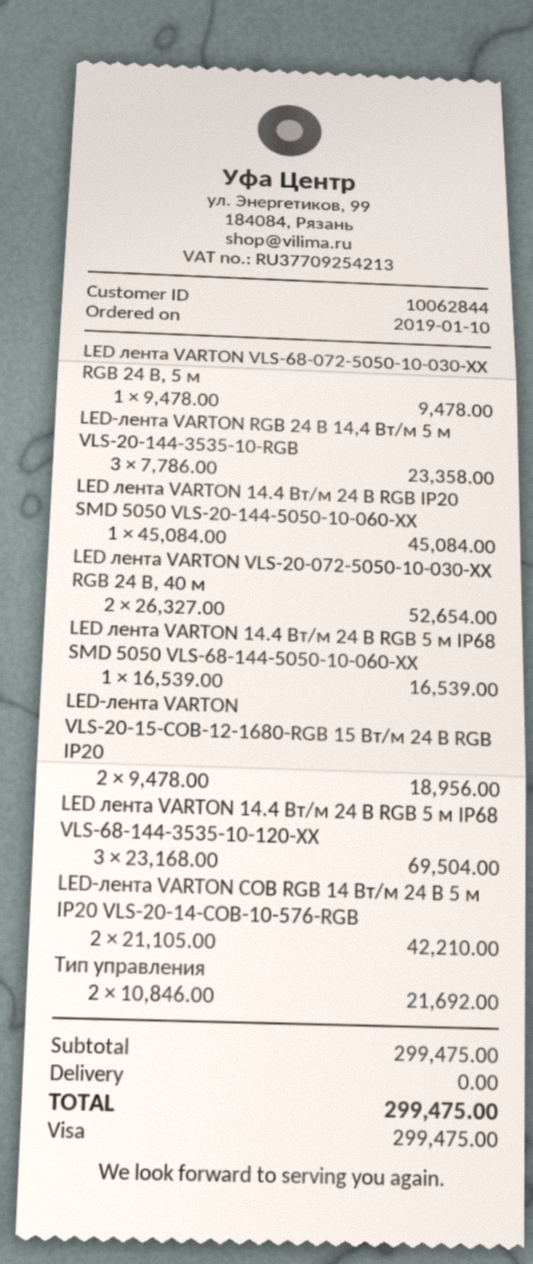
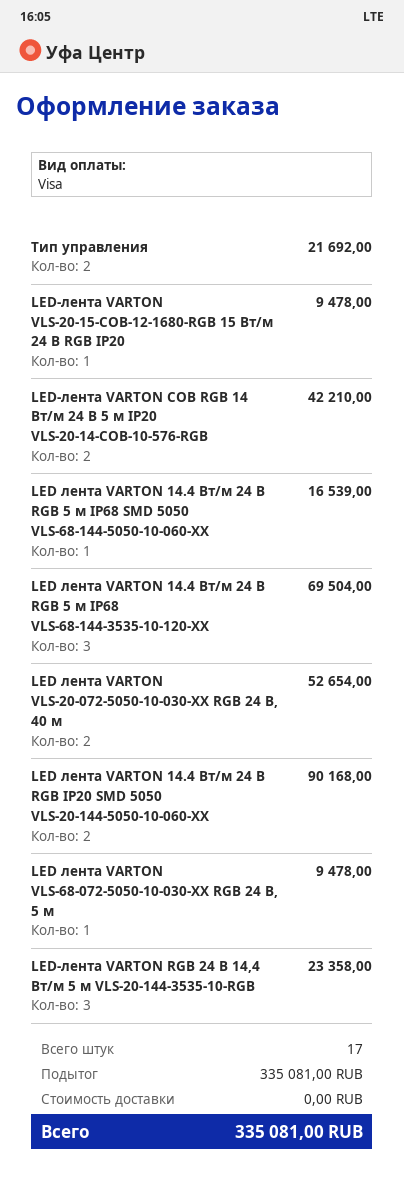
LED лента VARTON 14.4 Вт/м 24 В RGB IP20 SMD 5050 VLS-20-144-5050-10-060-XX: 1 for 45084.00 -> 2 for 90168.00
LED-лента VARTON VLS-20-15-COB-12-1680-RGB 15 Вт/м 24 В RGB IP20: 2 for 18956.00 -> 1 for 9478.00
subtotal: 299475.00 -> 335081.00
total: 299475.00 -> 335081.00

